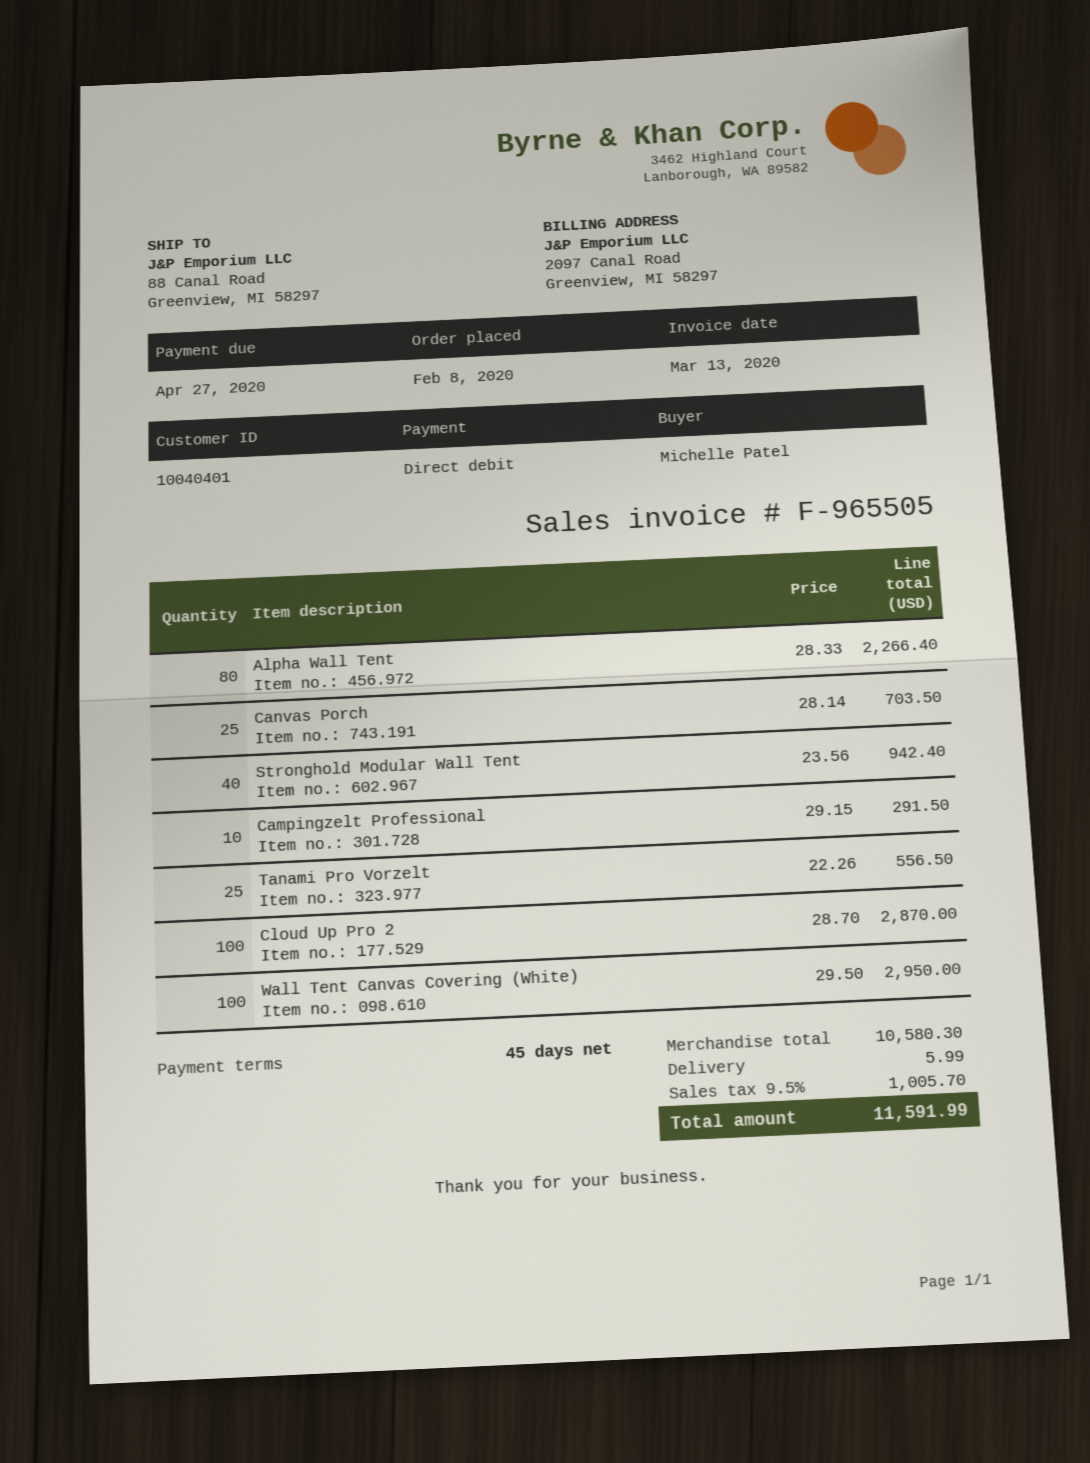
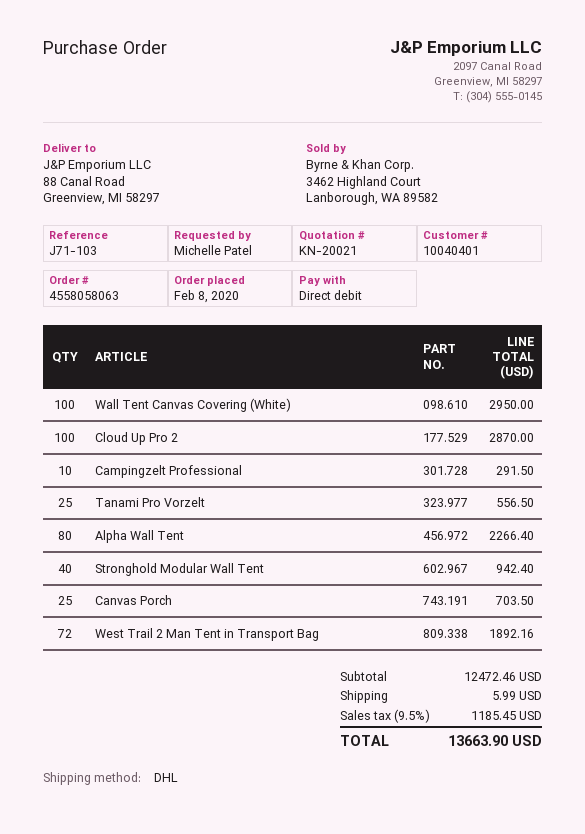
West Trail 2 Man Tent in Transport Bag: none -> 72 for 1892.16
subtotal: 10580.30 -> 12472.46
tax: 9.5% = 1005.70 -> 9.5% = 1185.45
total: 11591.99 -> 13663.90

